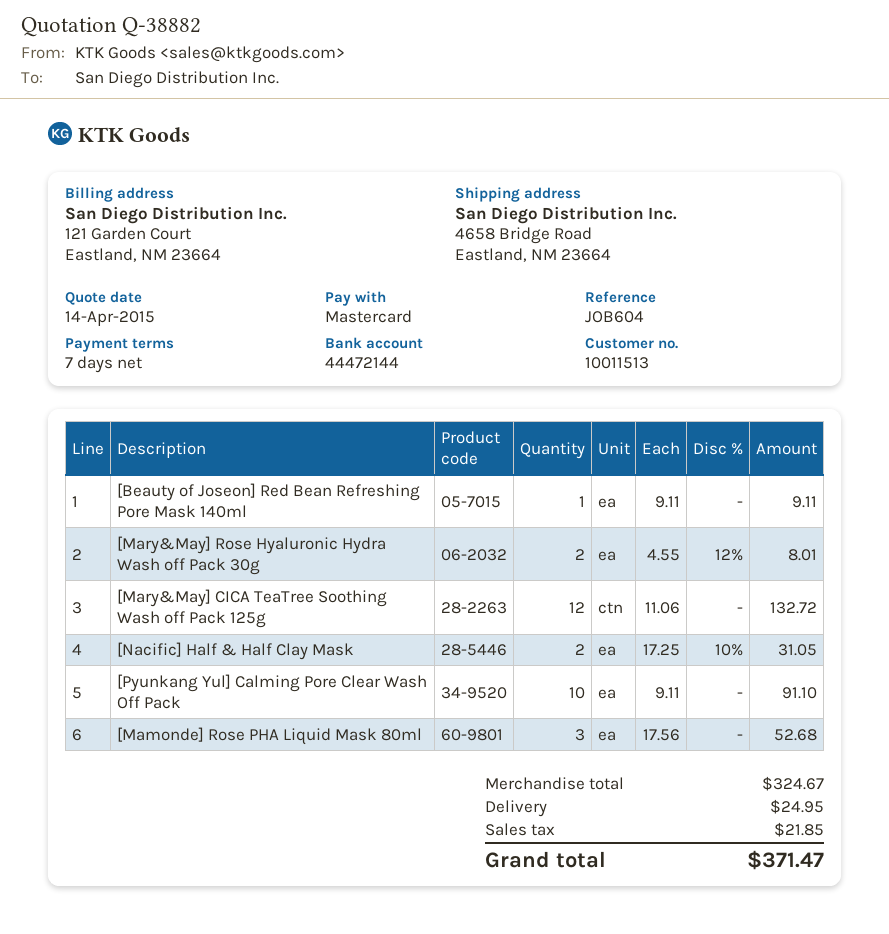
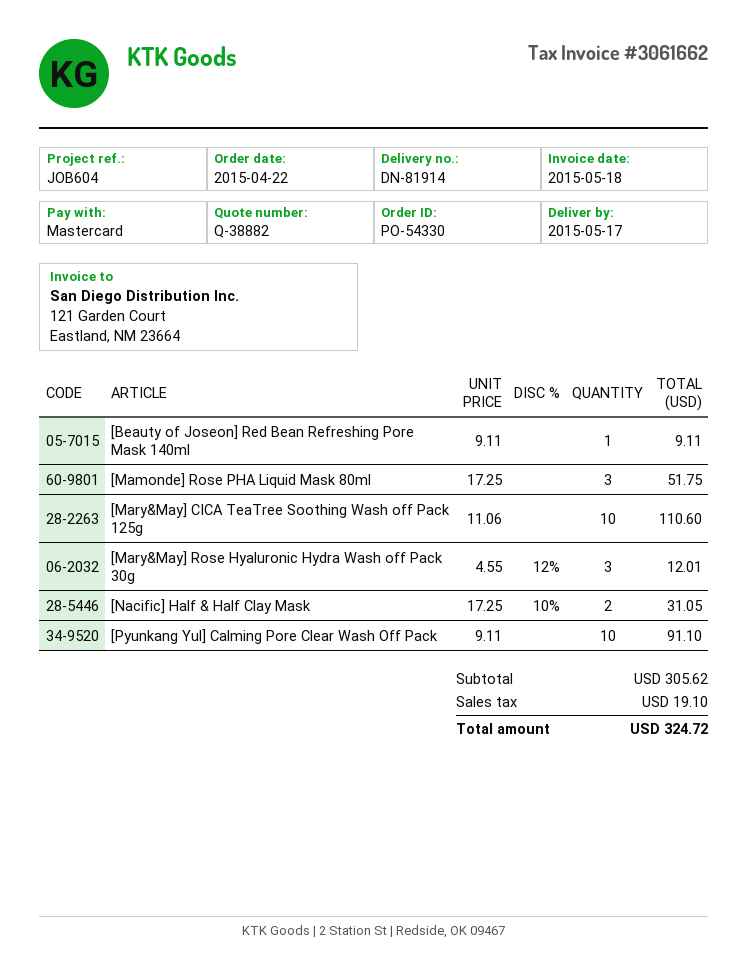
[Mary&May] Rose Hyaluronic Hydra Wash off Pack 30g: 2 x 4.55 - 12% = 8.01 -> 3 x 4.55 - 12% = 12.01
[Mary&May] CICA TeaTree Soothing Wash off Pack 125g: 12 x 11.06 = 132.72 -> 10 x 11.06 = 110.60
[Mamonde] Rose PHA Liquid Mask 80ml: 3 x 17.56 = 52.68 -> 3 x 17.25 = 51.75
subtotal: 324.67 -> 305.62
shipping: 24.95 -> none
tax: 21.85 -> 19.10
total: 371.47 -> 324.72

